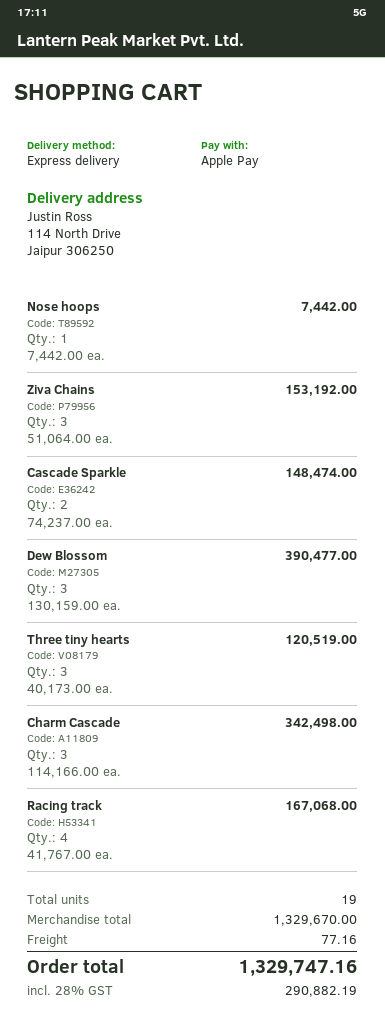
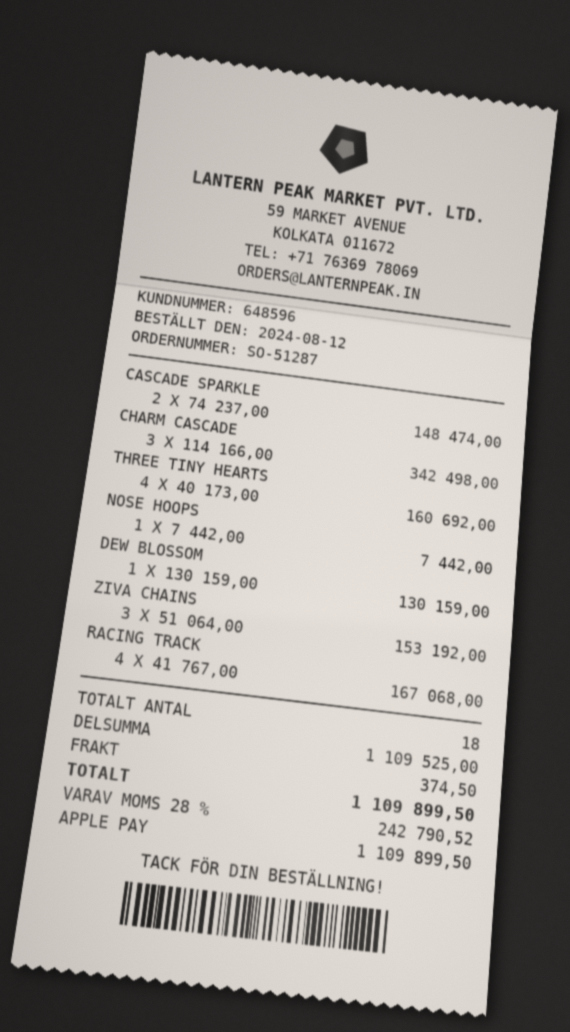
Dew Blossom: 3 x 130159.00 = 390477.00 -> 1 x 130159.00 = 130159.00
Three tiny hearts: 3 x 40173.00 = 120519.00 -> 4 x 40173.00 = 160692.00
total quantity: 19 -> 18
subtotal: 1329670.00 -> 1109525.00
shipping: 77.16 -> 374.50
tax: 28% = 290882.19 -> 28% = 242790.52
total: 1329747.16 -> 1109899.50

